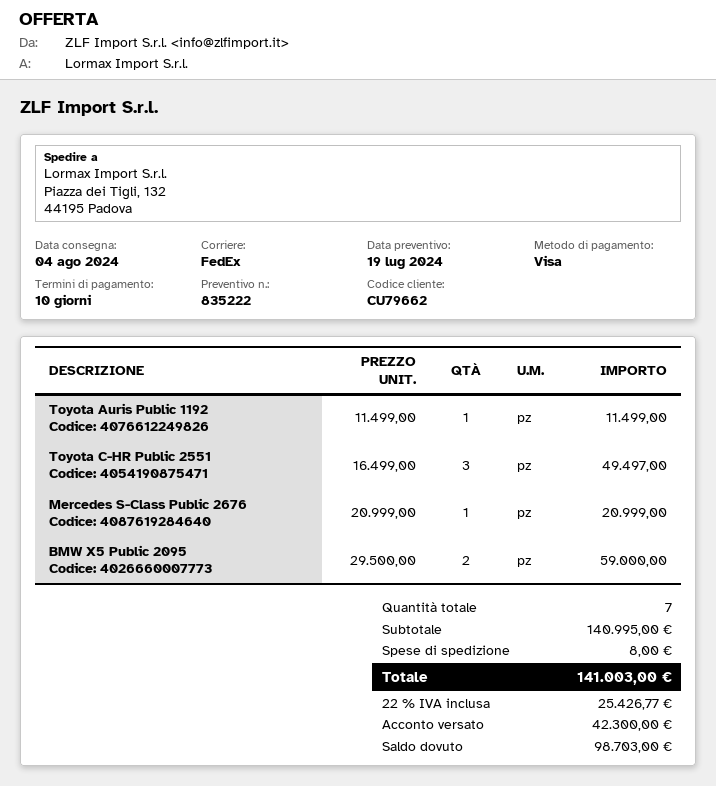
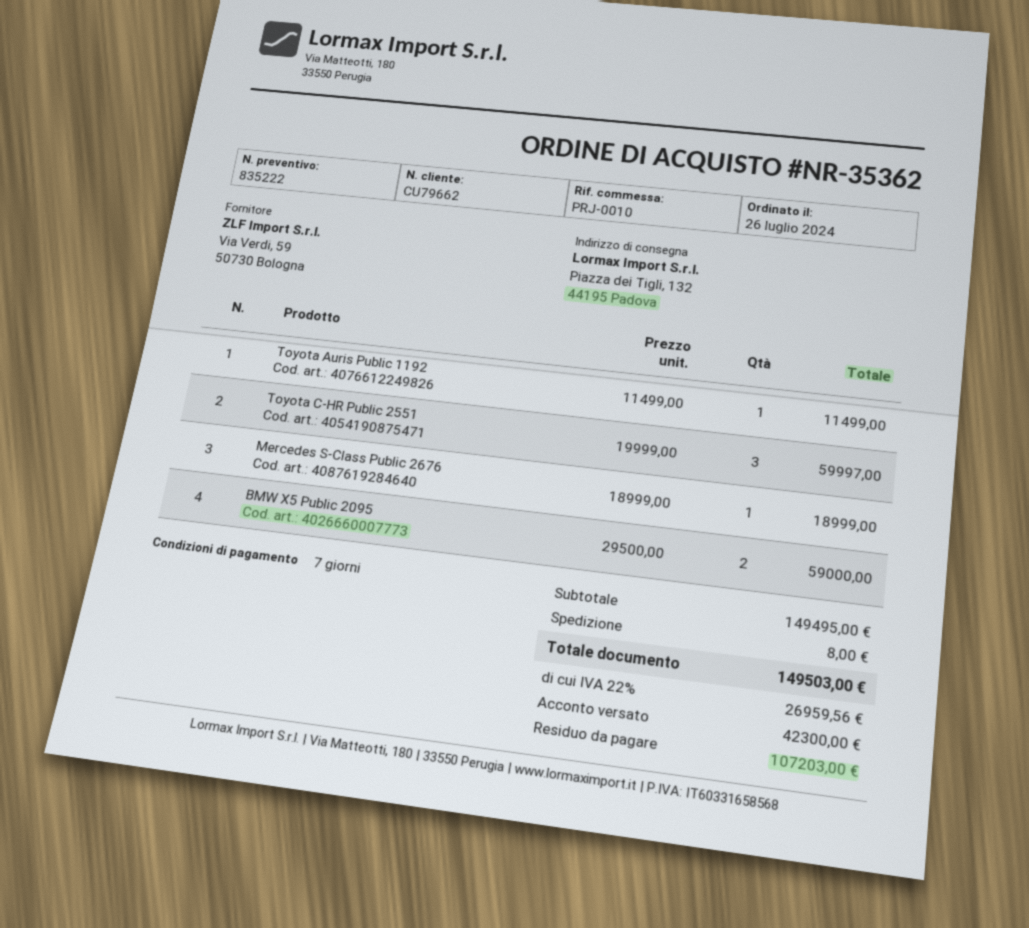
payment terms: 10 days -> 7 days
Toyota C-HR Public 2551: 3 x 16499.00 = 49497.00 -> 3 x 19999.00 = 59997.00
Mercedes S-Class Public 2676: 1 x 20999.00 = 20999.00 -> 1 x 18999.00 = 18999.00
subtotal: 140995.00 -> 149495.00
tax: 22% = 25426.77 -> 22% = 26959.56
total: 141003.00 -> 149503.00
balance: 98703.00 -> 107203.00

